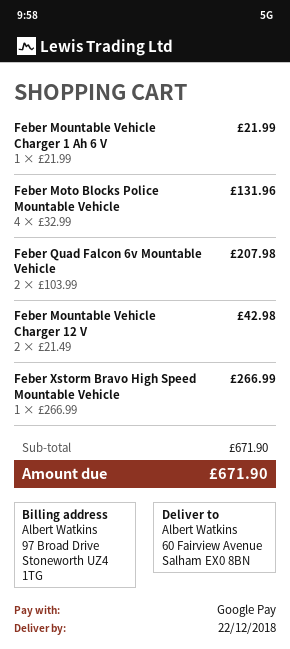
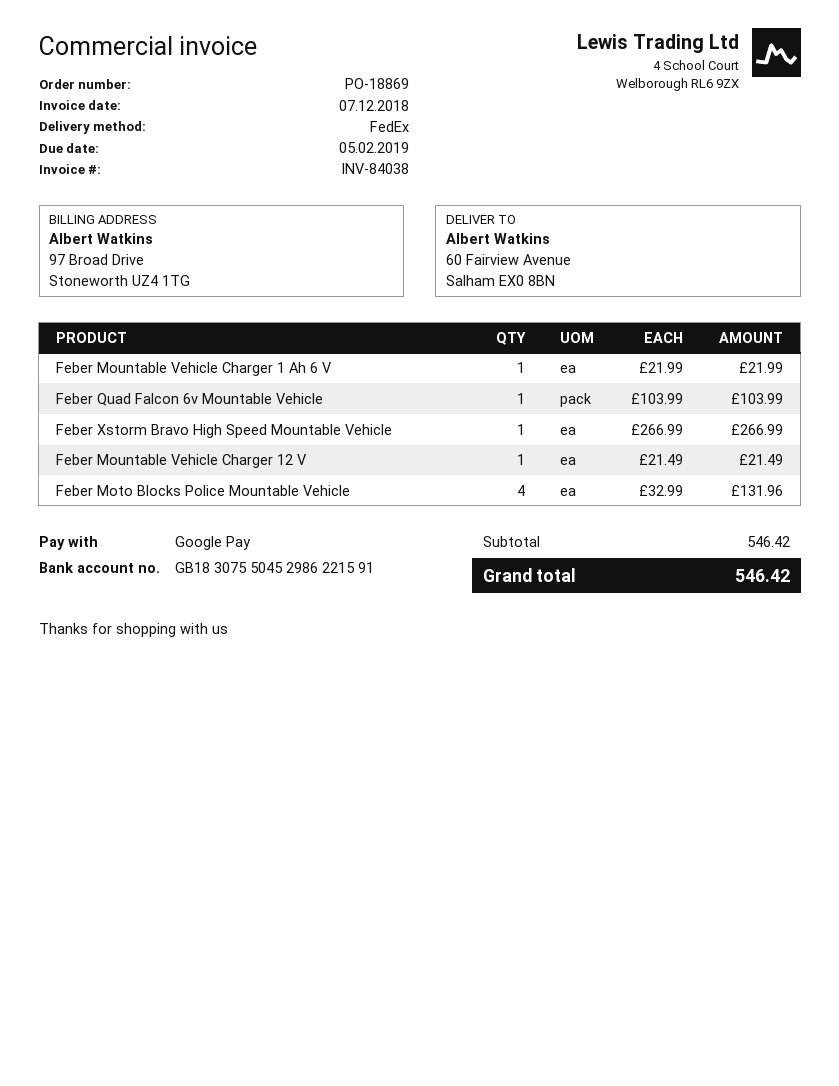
Feber Quad Falcon 6v Mountable Vehicle: 2 x 103.99 = 207.98 -> 1 x 103.99 = 103.99
Feber Mountable Vehicle Charger 12 V: 2 x 21.49 = 42.98 -> 1 x 21.49 = 21.49
subtotal: 671.90 -> 546.42
total: 671.90 -> 546.42

